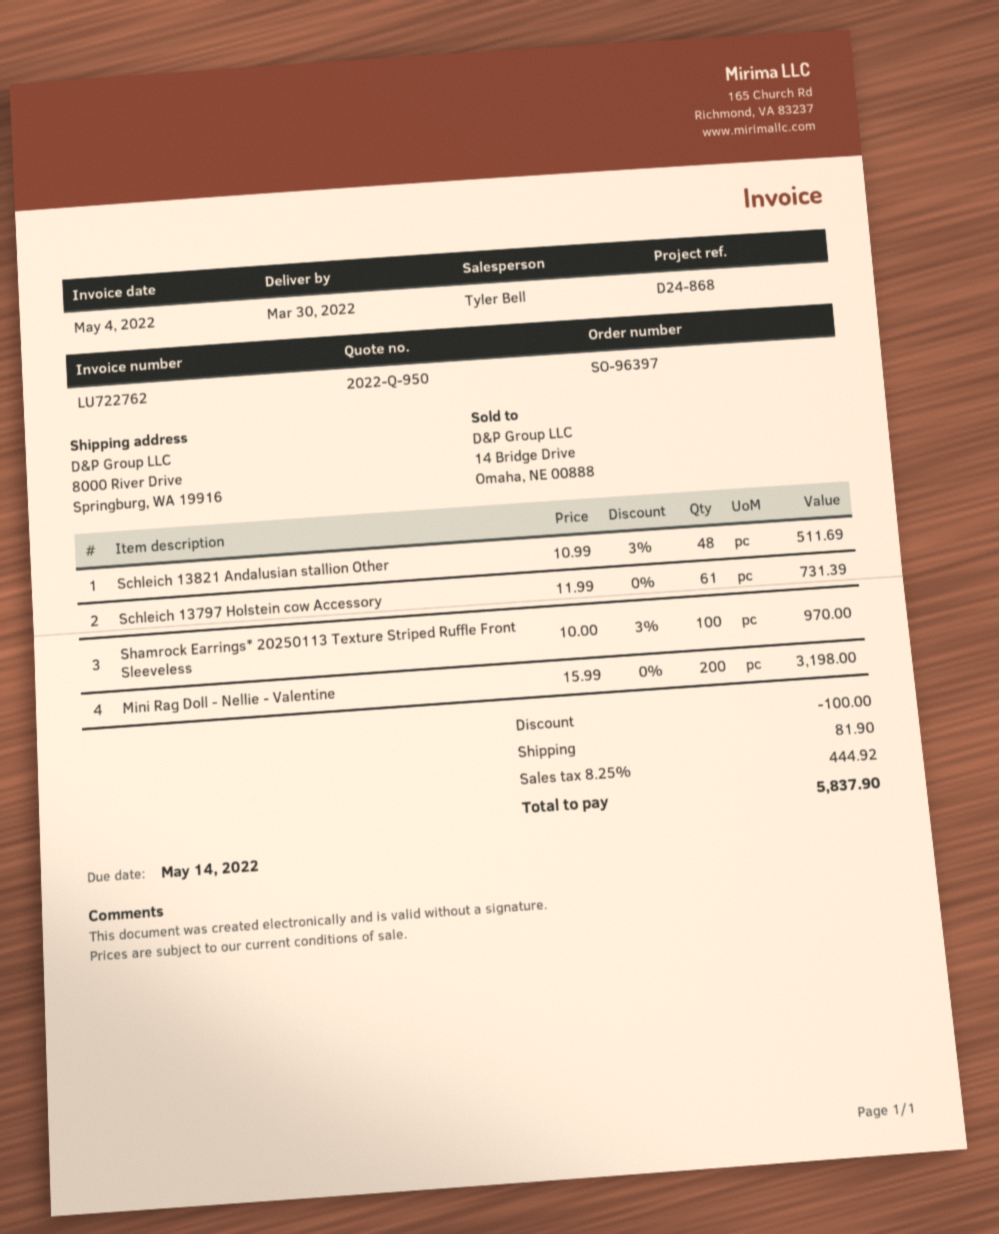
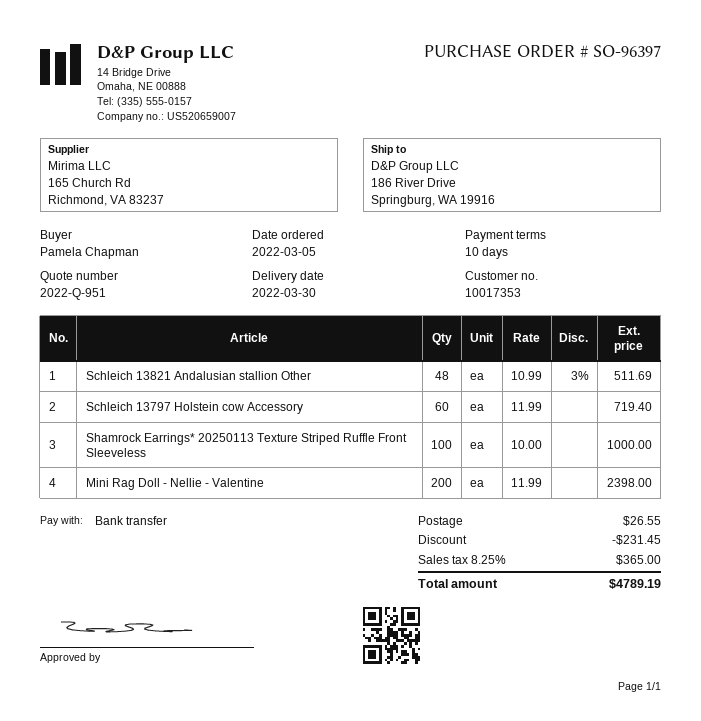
quote number: 2022-Q-950 -> 2022-Q-951
ship to: 8000 River Drive, Springburg, WA 19916 -> 186 River Drive, Springburg, WA 19916
Schleich 13797 Holstein cow Accessory: 61 x 11.99 = 731.39 -> 60 x 11.99 = 719.40
Shamrock Earrings* 20250113 Texture Striped Ruffle Front Sleeveless: 100 x 10.00 - 3% = 970.00 -> 100 x 10.00 = 1000.00
Mini Rag Doll - Nellie - Valentine: 200 x 15.99 = 3198.00 -> 200 x 11.99 = 2398.00
discount: 100.00 -> 231.45
shipping: 81.90 -> 26.55
tax: 8.25% = 444.92 -> 8.25% = 365.00
total: 5837.90 -> 4789.19

